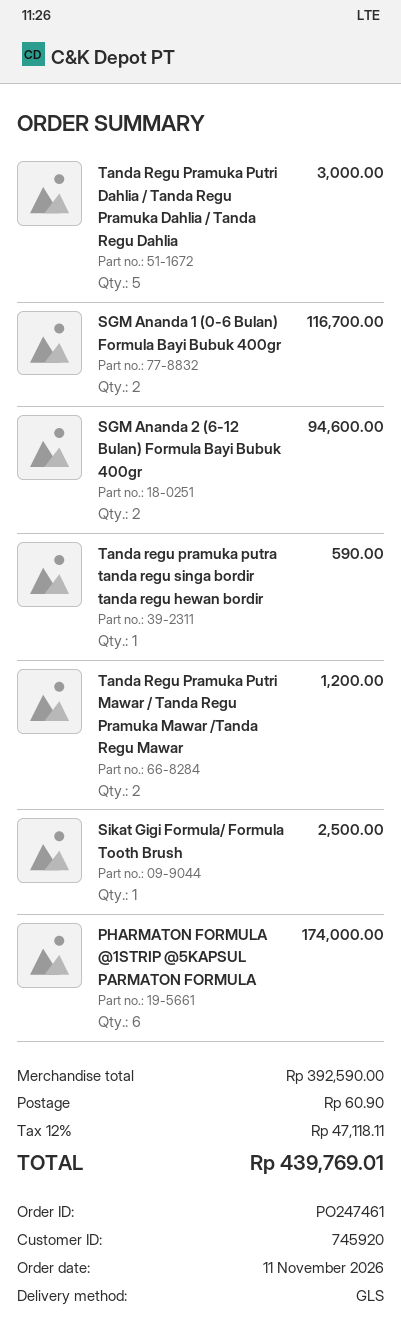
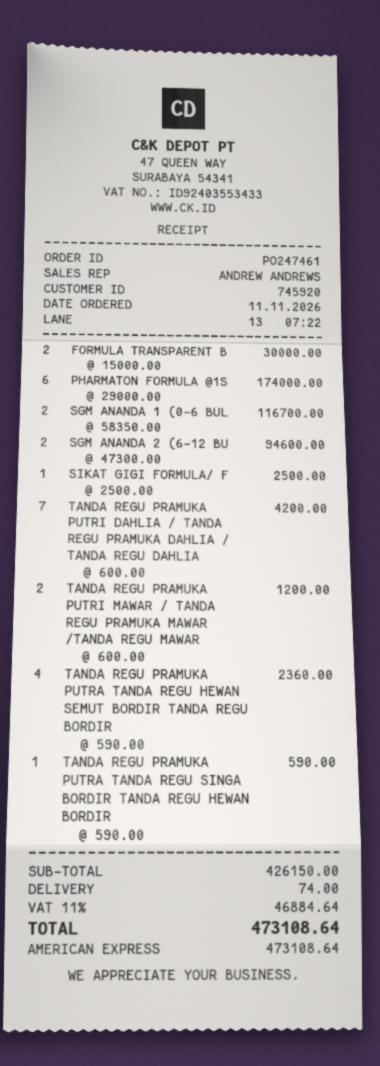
Tanda Regu Pramuka Putri Dahlia / Tanda Regu Pramuka Dahlia / Tanda Regu Dahlia: 5 for 3000.00 -> 7 for 4200.00
FORMULA TRANSPARENT B: none -> 2 for 30000.00
TANDA REGU PRAMUKA PUTRA TANDA REGU HEWAN SEMUT BORDIR TANDA REGU BORDIR: none -> 4 for 2360.00
subtotal: 392590.00 -> 426150.00
shipping: 60.90 -> 74.00
tax: 12% = 47118.11 -> 11% = 46884.64
total: 439769.01 -> 473108.64

